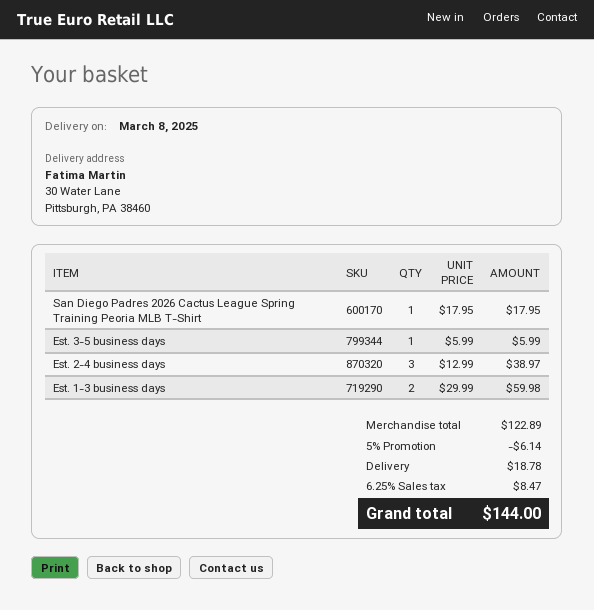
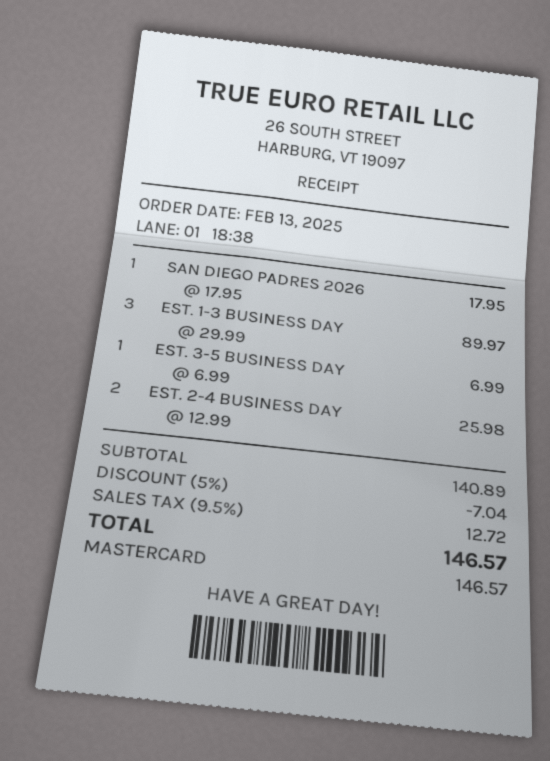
Est. 3-5 business days: 1 x 5.99 = 5.99 -> 1 x 6.99 = 6.99
Est. 2-4 business days: 3 x 12.99 = 38.97 -> 2 x 12.99 = 25.98
Est. 1-3 business days: 2 x 29.99 = 59.98 -> 3 x 29.99 = 89.97
subtotal: 122.89 -> 140.89
discount: 5% = 6.14 -> 5% = 7.04
shipping: 18.78 -> none
tax: 6.25% = 8.47 -> 9.5% = 12.72
total: 144.00 -> 146.57

